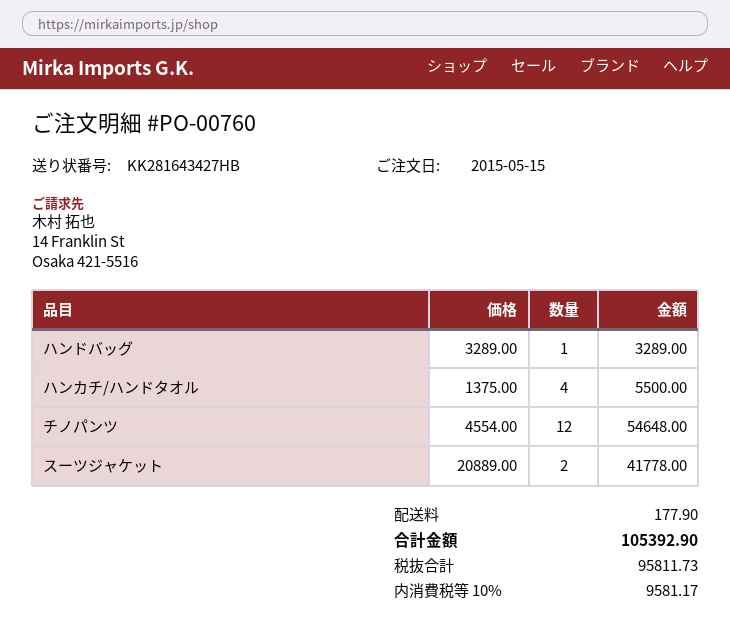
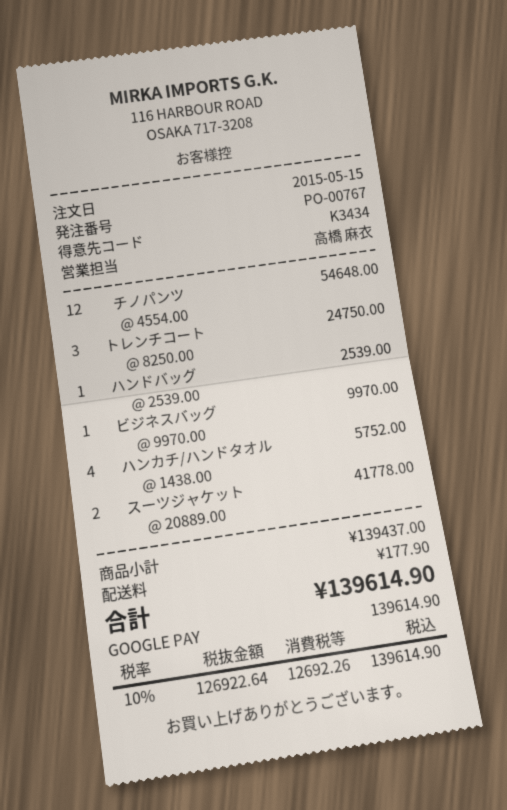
order number: PO-00760 -> PO-00767
ハンドバッグ: 1 x 3289.00 = 3289.00 -> 1 x 2539.00 = 2539.00
ハンカチ/ハンドタオル: 4 x 1375.00 = 5500.00 -> 4 x 1438.00 = 5752.00
トレンチコート: none -> 3 x 8250.00 = 24750.00
ビジネスバッグ: none -> 1 x 9970.00 = 9970.00
net: 95811.73 -> 126922.64
tax: 10% = 9581.17 -> 10% = 12692.26
total: 105392.90 -> 139614.90

